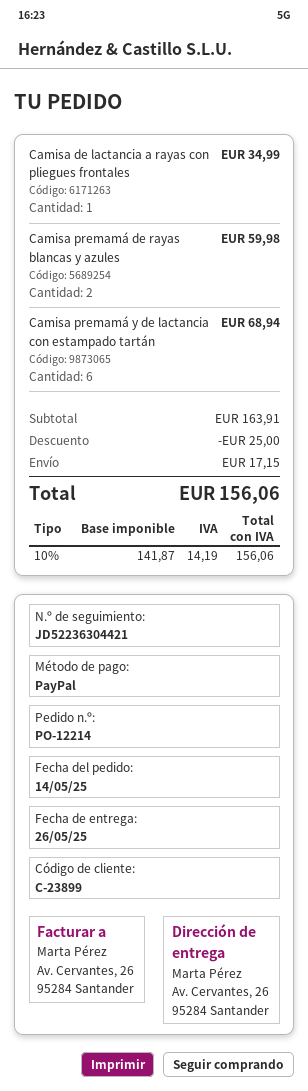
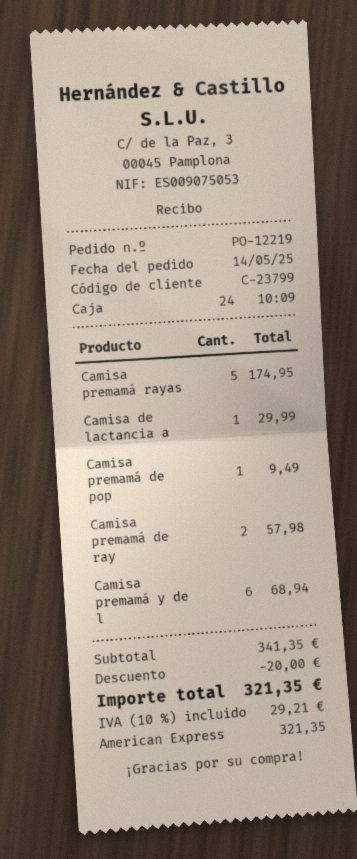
order number: PO-12214 -> PO-12219
customer number: C-23899 -> C-23799
payment method: PayPal -> American Express
Camisa de lactancia a rayas con pliegues frontales: 1 for 34.99 -> 1 for 29.99
Camisa premamá de rayas blancas y azules: 2 for 59.98 -> 2 for 57.98
Camisa premamá rayas: none -> 5 for 174.95
Camisa premamá de pop: none -> 1 for 9.49
subtotal: 163.91 -> 341.35
discount: 25.00 -> 20.00
shipping: 17.15 -> none
tax: 10% = 14.19 -> 10% = 29.21
total: 156.06 -> 321.35

